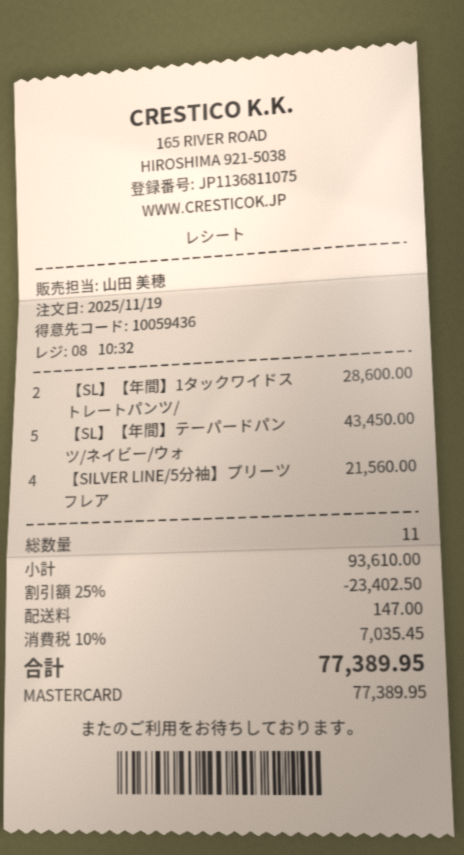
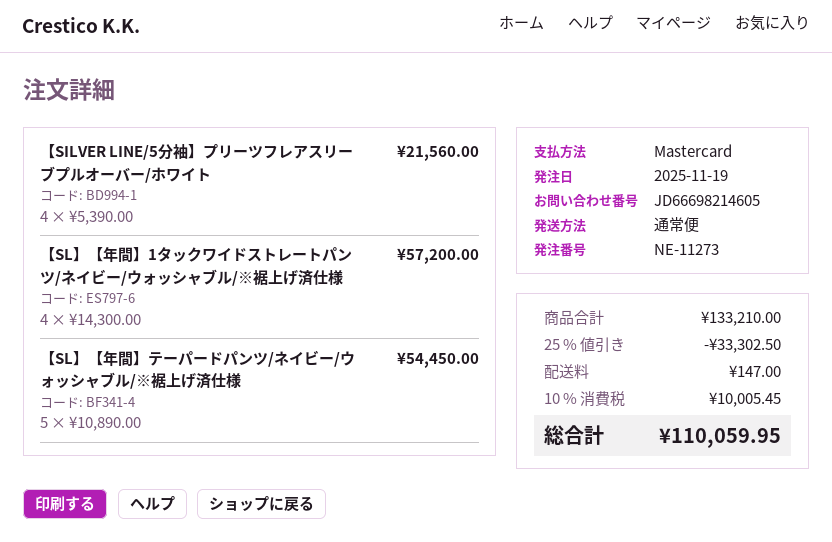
【SL】【年間】1タックワイドストレートパンツ/: 2 for 28600.00 -> 4 for 57200.00
【SL】【年間】テーパードパンツ/ネイビー/ウォ: 5 for 43450.00 -> 5 for 54450.00
subtotal: 93610.00 -> 133210.00
discount: 25% = 23402.50 -> 25% = 33302.50
tax: 10% = 7035.45 -> 10% = 10005.45
total: 77389.95 -> 110059.95

